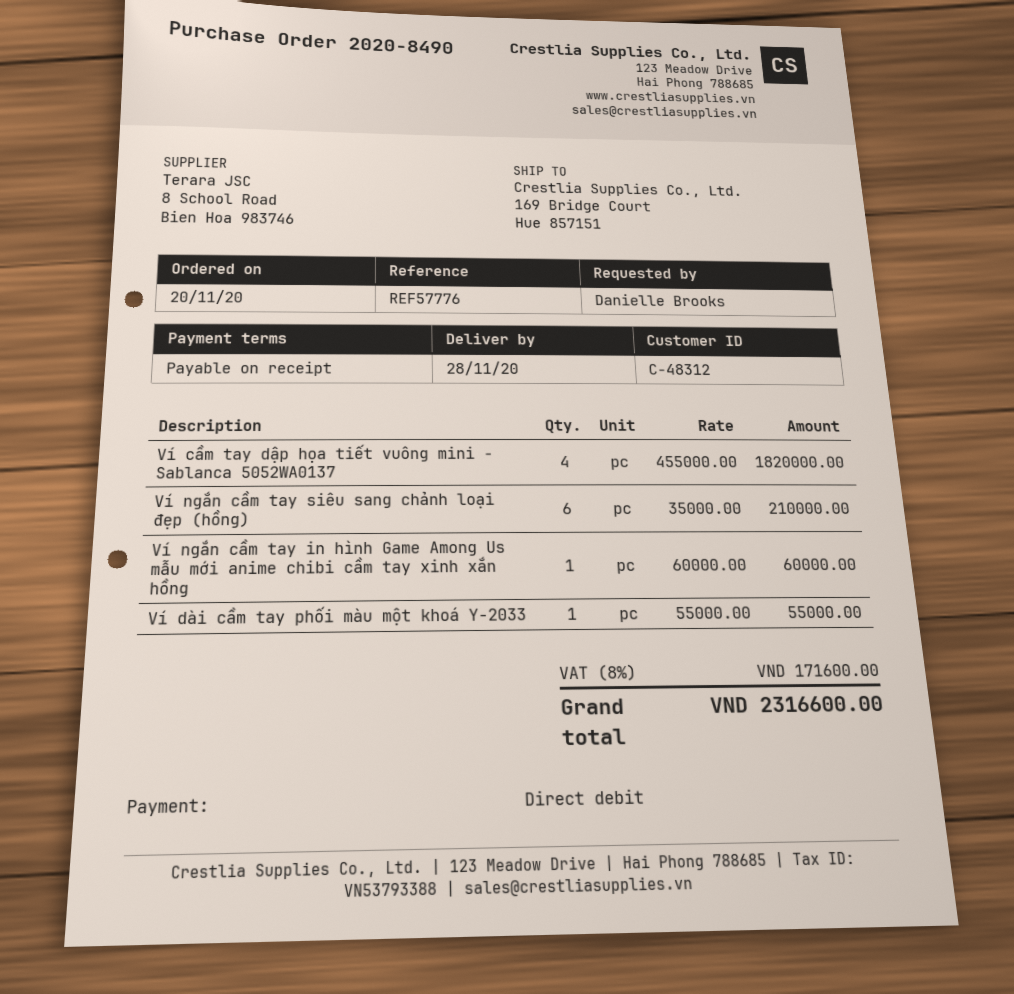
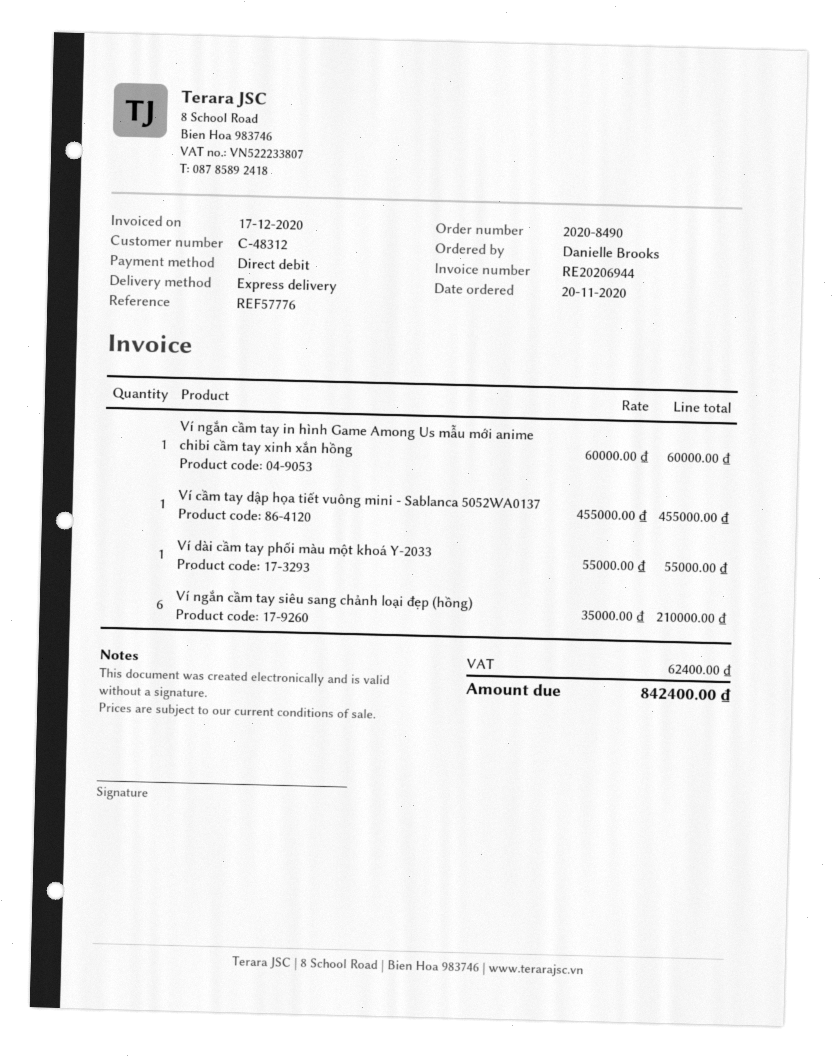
Ví cầm tay dập họa tiết vuông mini - Sablanca 5052WA0137: 4 x 455000.00 = 1820000.00 -> 1 x 455000.00 = 455000.00
tax: 171600.00 -> 62400.00
total: 2316600.00 -> 842400.00

